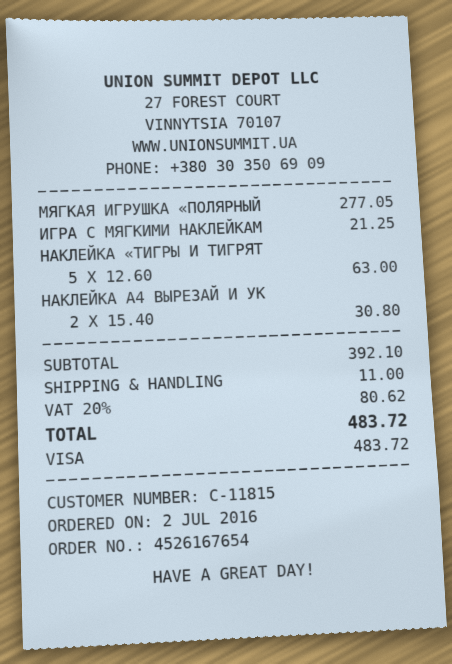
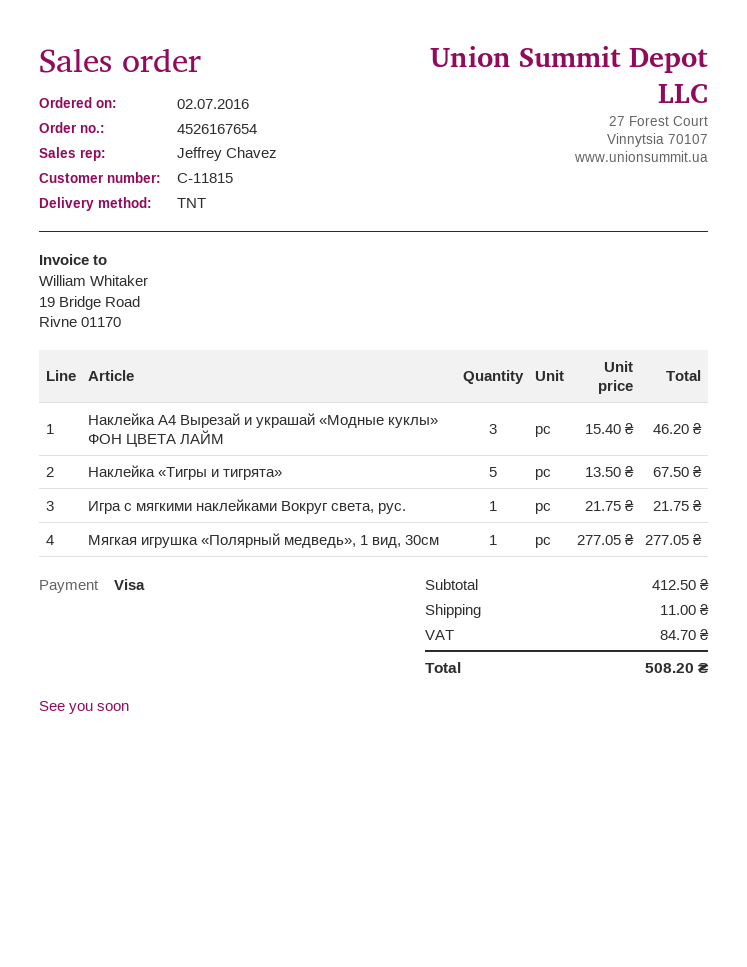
ИГРА С МЯГКИМИ НАКЛЕЙКАМ: 1 x 21.25 = 21.25 -> 1 x 21.75 = 21.75
НАКЛЕЙКА «ТИГРЫ И ТИГРЯТ: 5 x 12.60 = 63.00 -> 5 x 13.50 = 67.50
НАКЛЕЙКА А4 ВЫРЕЗАЙ И УК: 2 x 15.40 = 30.80 -> 3 x 15.40 = 46.20
subtotal: 392.10 -> 412.50
tax: 80.62 -> 84.70
total: 483.72 -> 508.20

